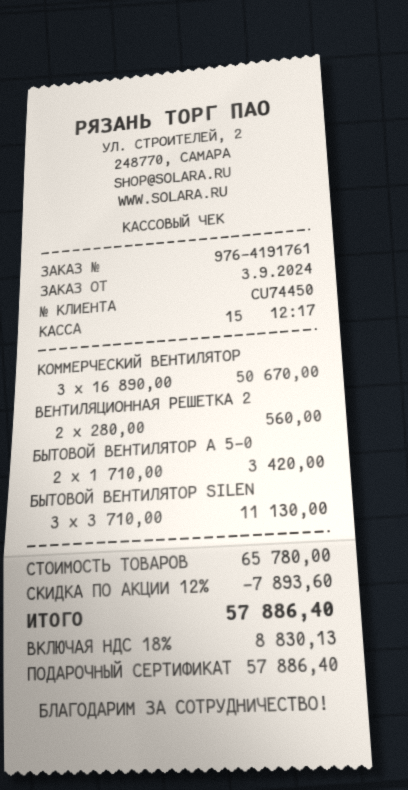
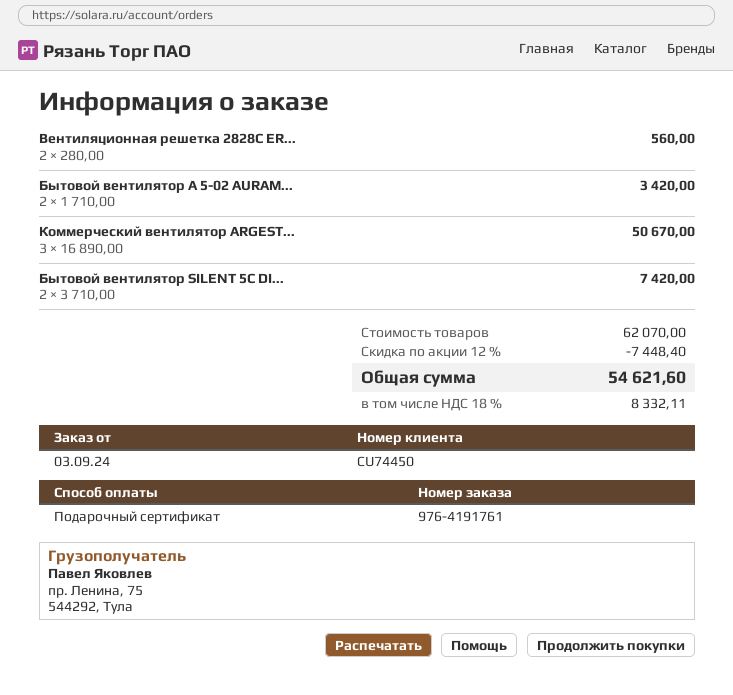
БЫТОВОЙ ВЕНТИЛЯТОР SILEN: 3 x 3710.00 = 11130.00 -> 2 x 3710.00 = 7420.00
subtotal: 65780.00 -> 62070.00
discount: 12% = 7893.60 -> 12% = 7448.40
tax: 18% = 8830.13 -> 18% = 8332.11
total: 57886.40 -> 54621.60

